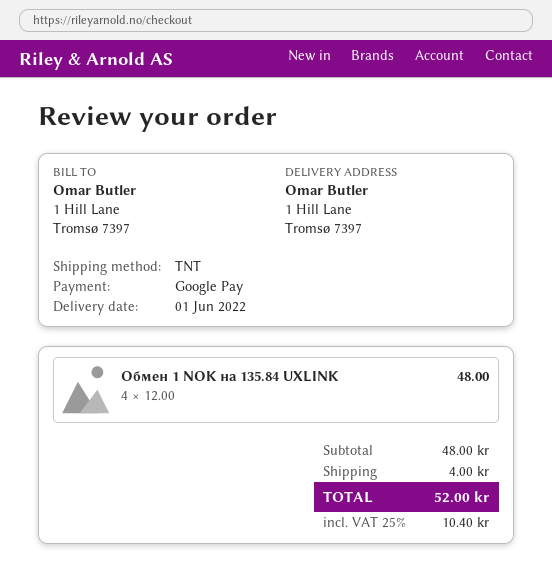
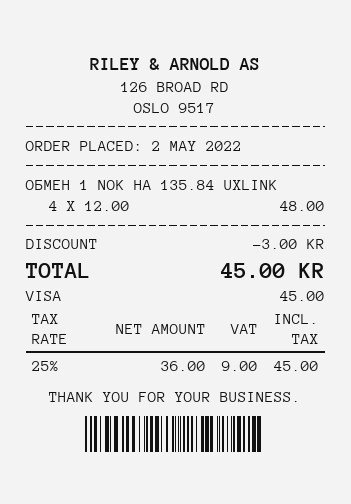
payment method: Google Pay -> Visa
discount: none -> 3.00
shipping: 4.00 -> none
tax: 25% = 10.40 -> 25% = 9.00
total: 52.00 -> 45.00

